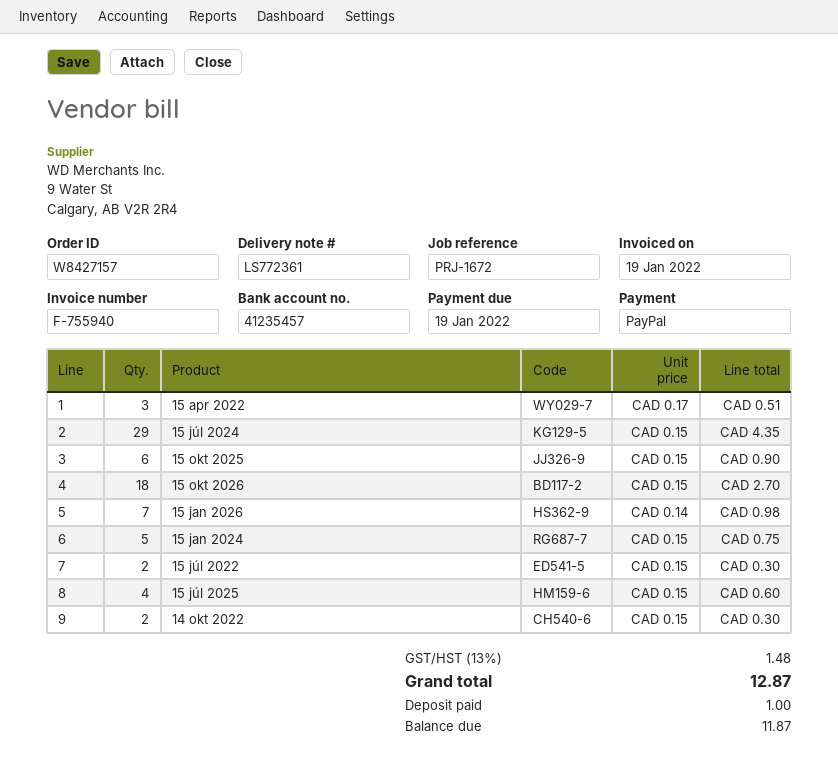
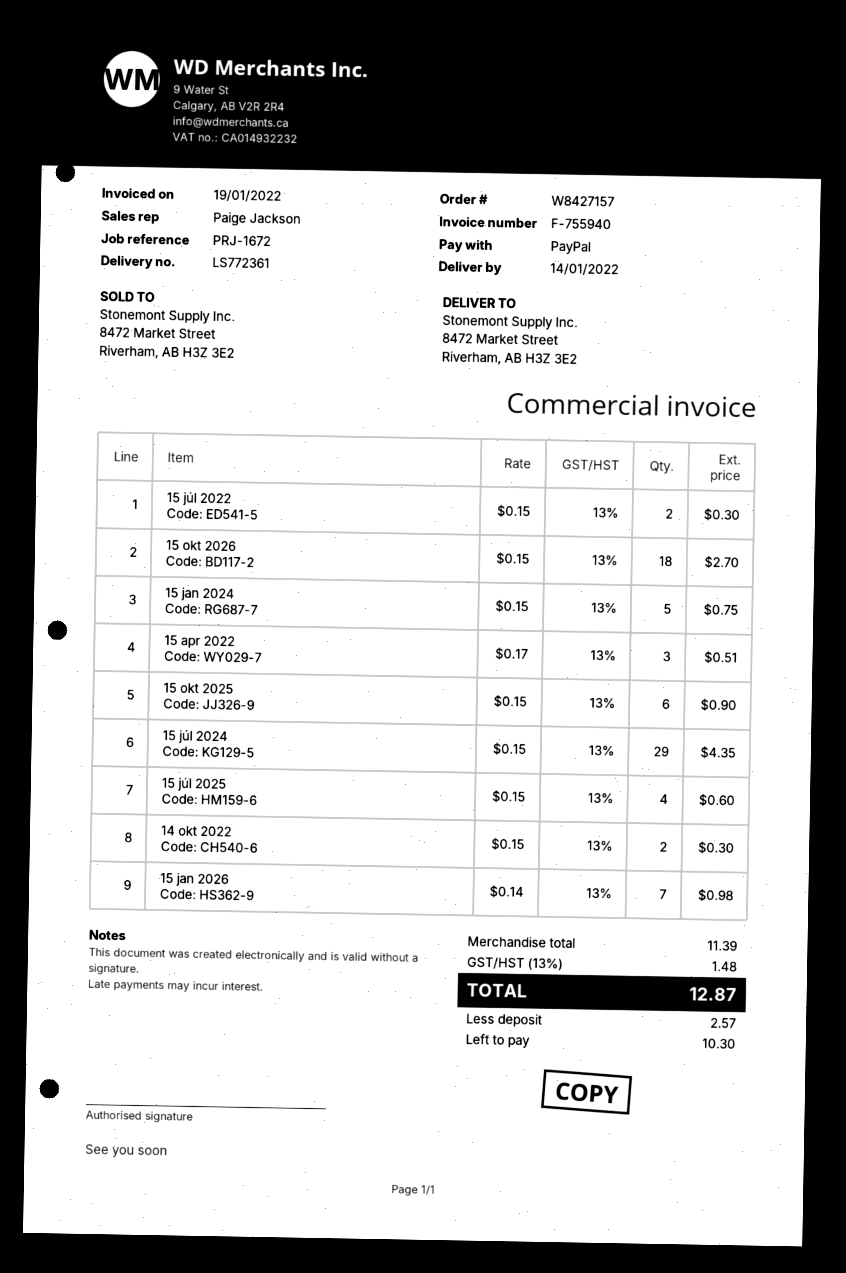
deposit: 1.00 -> 2.57
balance: 11.87 -> 10.30

